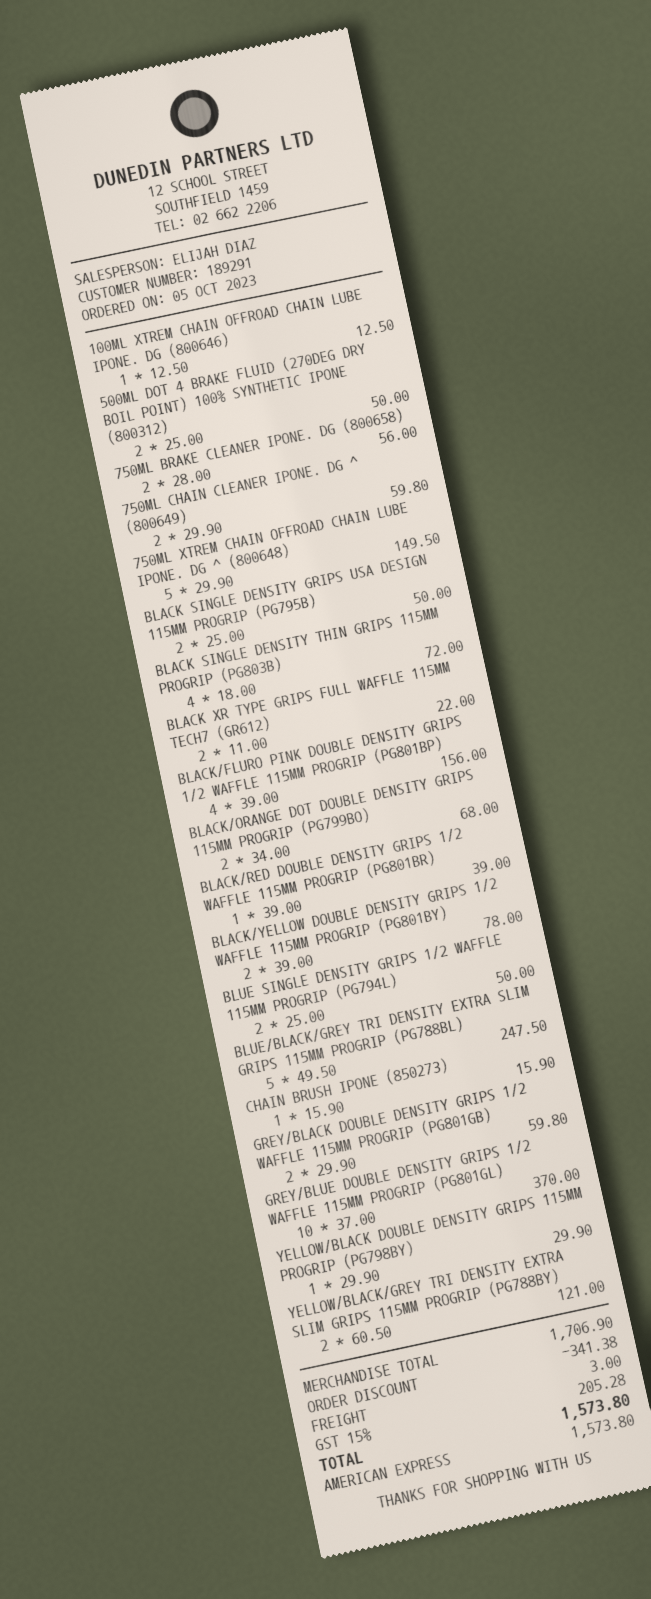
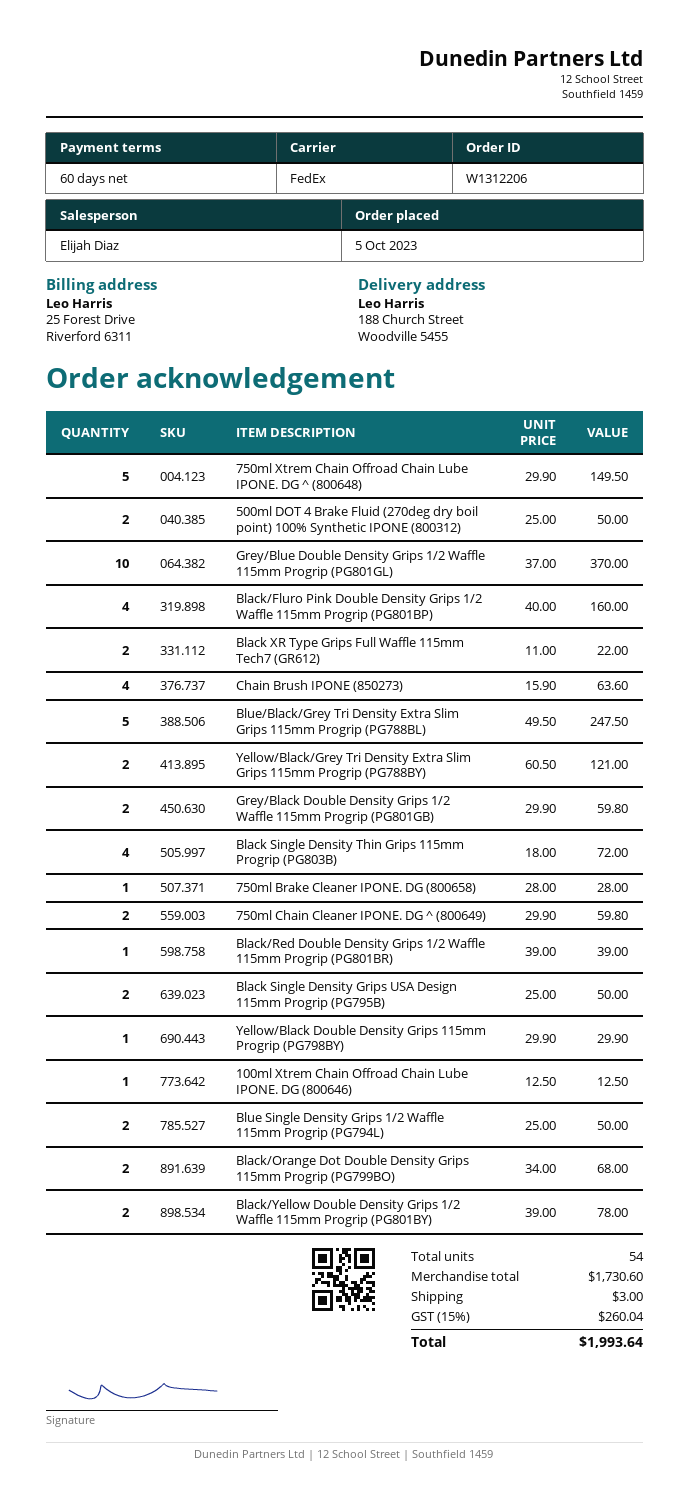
750ML BRAKE CLEANER IPONE. DG (800658): 2 x 28.00 = 56.00 -> 1 x 28.00 = 28.00
BLACK/FLURO PINK DOUBLE DENSITY GRIPS 1/2 WAFFLE 115MM PROGRIP (PG801BP): 4 x 39.00 = 156.00 -> 4 x 40.00 = 160.00
CHAIN BRUSH IPONE (850273): 1 x 15.90 = 15.90 -> 4 x 15.90 = 63.60
subtotal: 1706.90 -> 1730.60
discount: 341.38 -> none
tax: 15% = 205.28 -> 15% = 260.04
total: 1573.80 -> 1993.64

